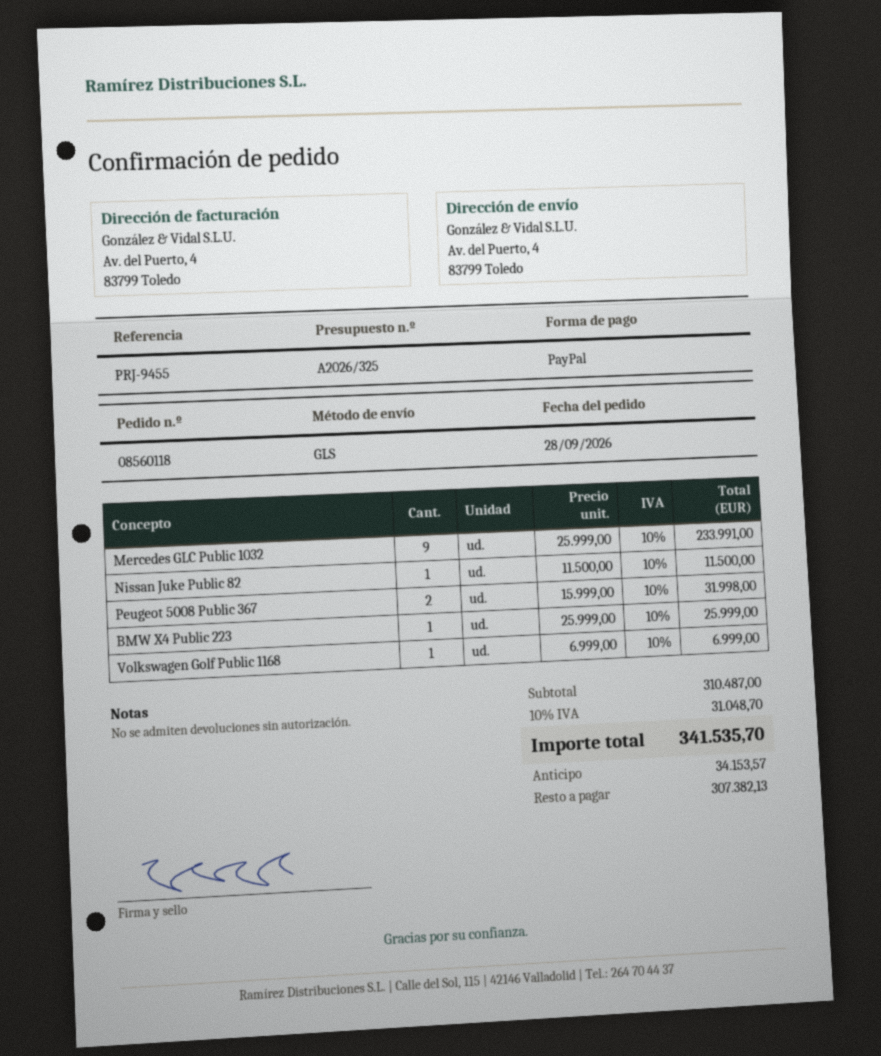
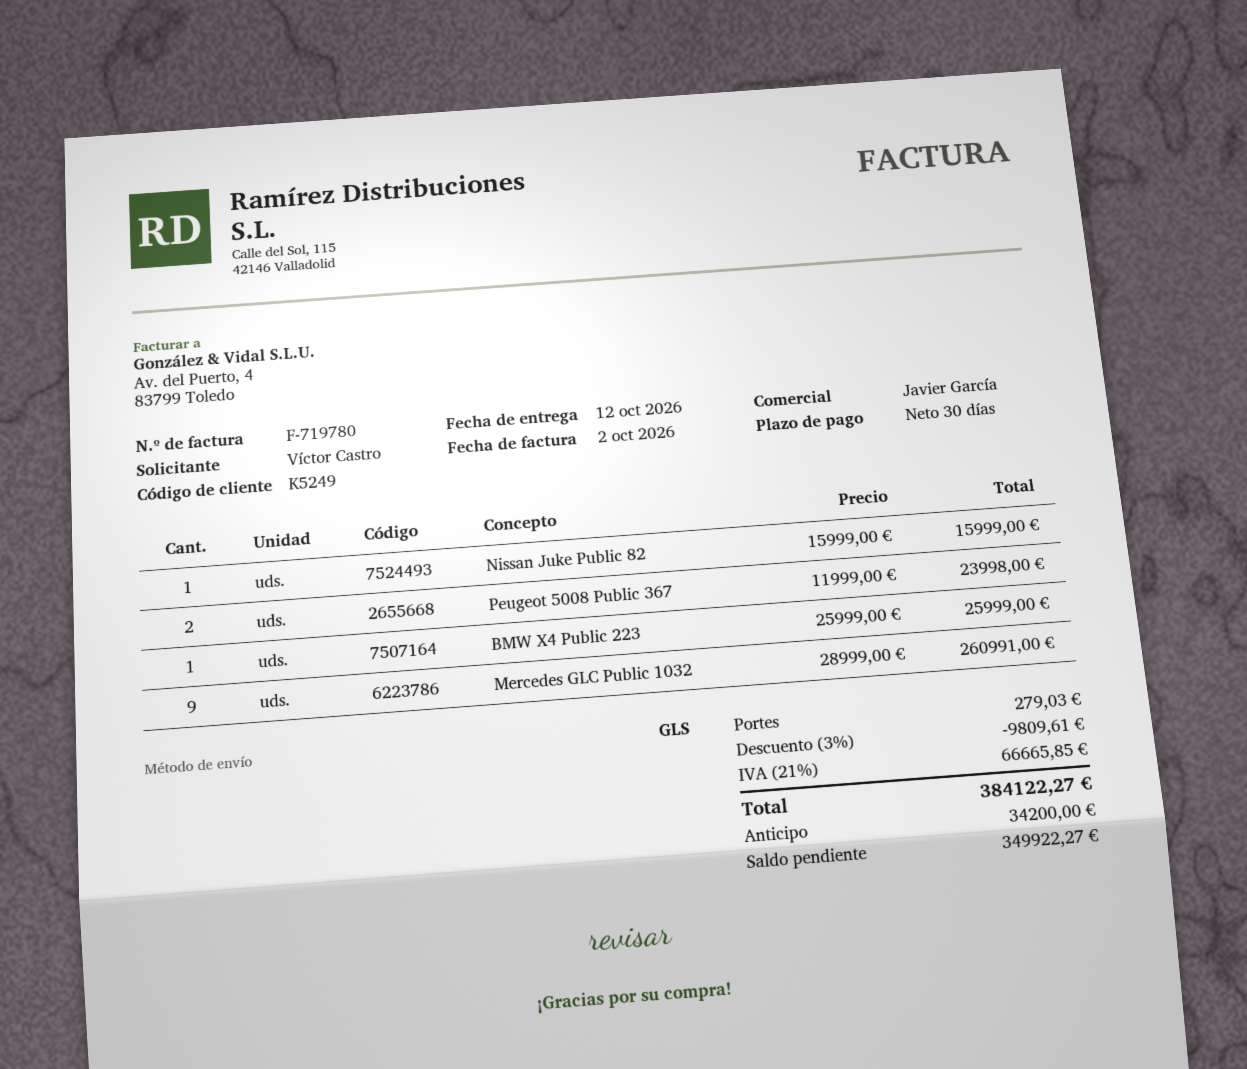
Mercedes GLC Public 1032: 9 x 25999.00 = 233991.00 -> 9 x 28999.00 = 260991.00
Nissan Juke Public 82: 1 x 11500.00 = 11500.00 -> 1 x 15999.00 = 15999.00
Peugeot 5008 Public 367: 2 x 15999.00 = 31998.00 -> 2 x 11999.00 = 23998.00
Volkswagen Golf Public 1168: 1 x 6999.00 = 6999.00 -> none
discount: none -> 3% = 9809.61
shipping: none -> 279.03
tax: 10% = 31048.70 -> 21% = 66665.85
total: 341535.70 -> 384122.27
deposit: 34153.57 -> 34200.00
balance: 307382.13 -> 349922.27

